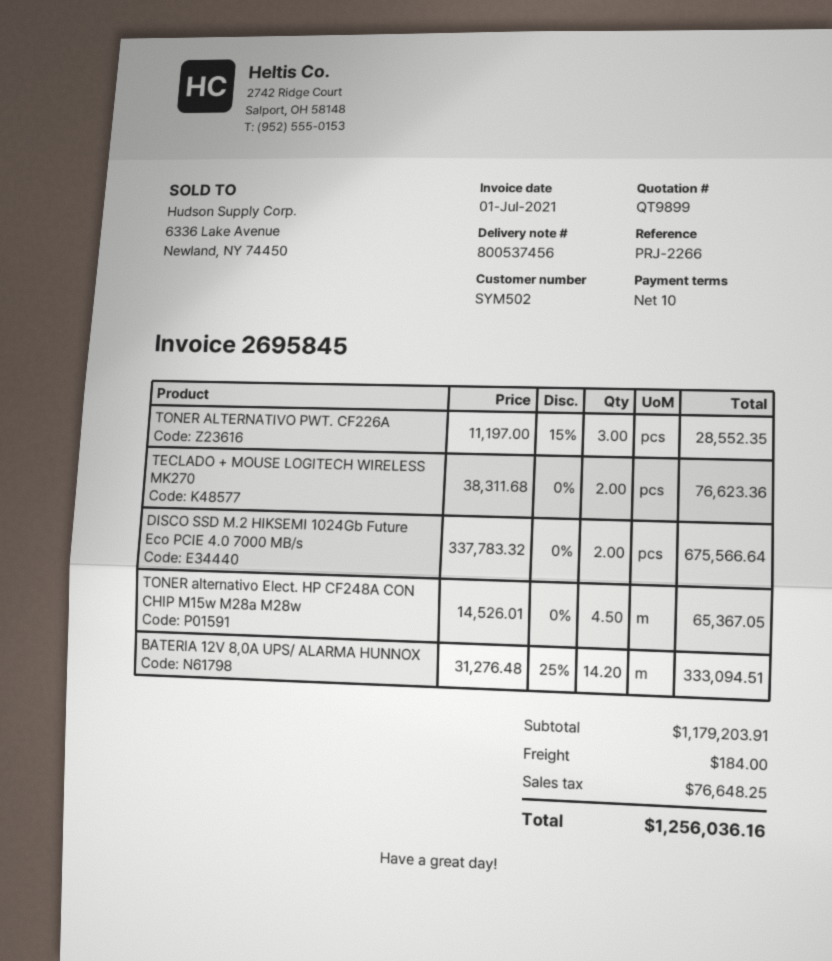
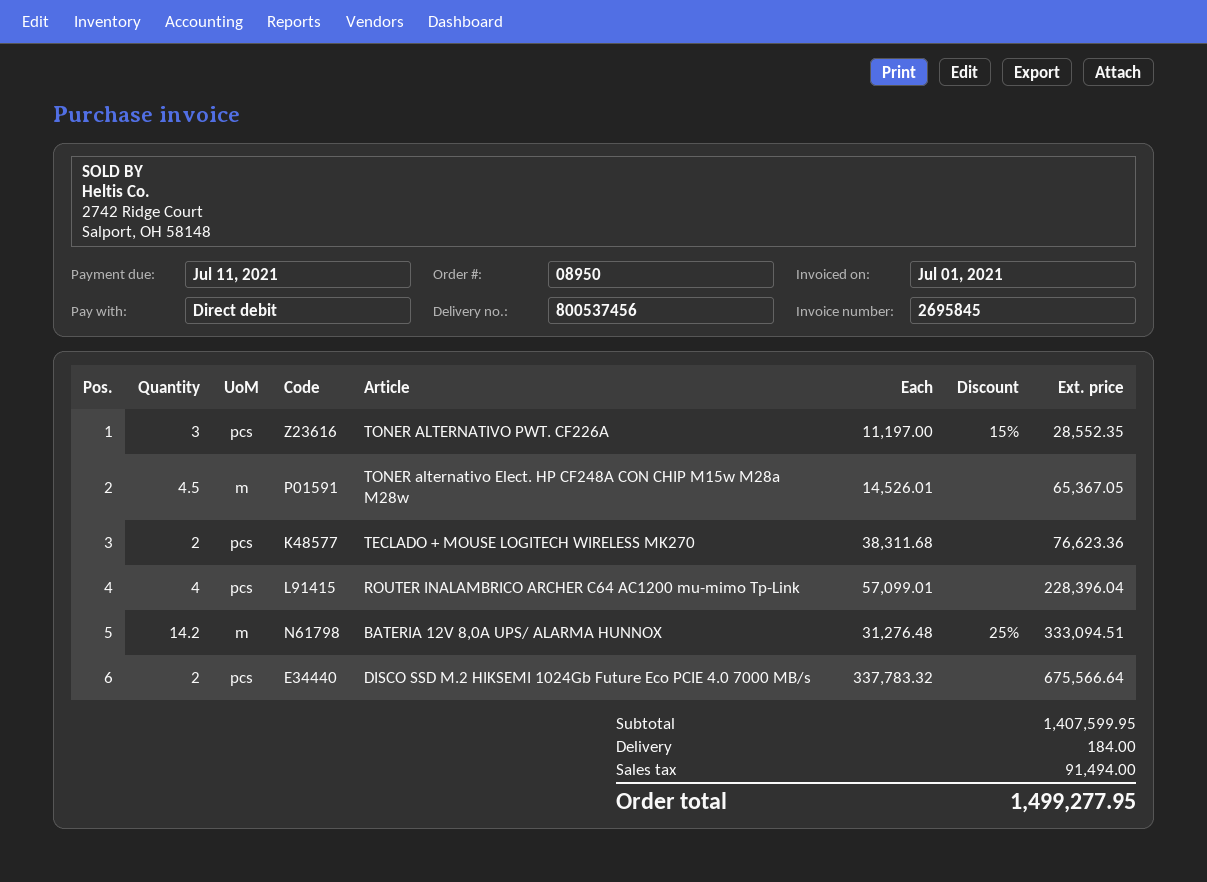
ROUTER INALAMBRICO ARCHER C64 AC1200 mu-mimo Tp-Link: none -> 4 x 57099.01 = 228396.04
subtotal: 1179203.91 -> 1407599.95
tax: 76648.25 -> 91494.00
total: 1256036.16 -> 1499277.95

